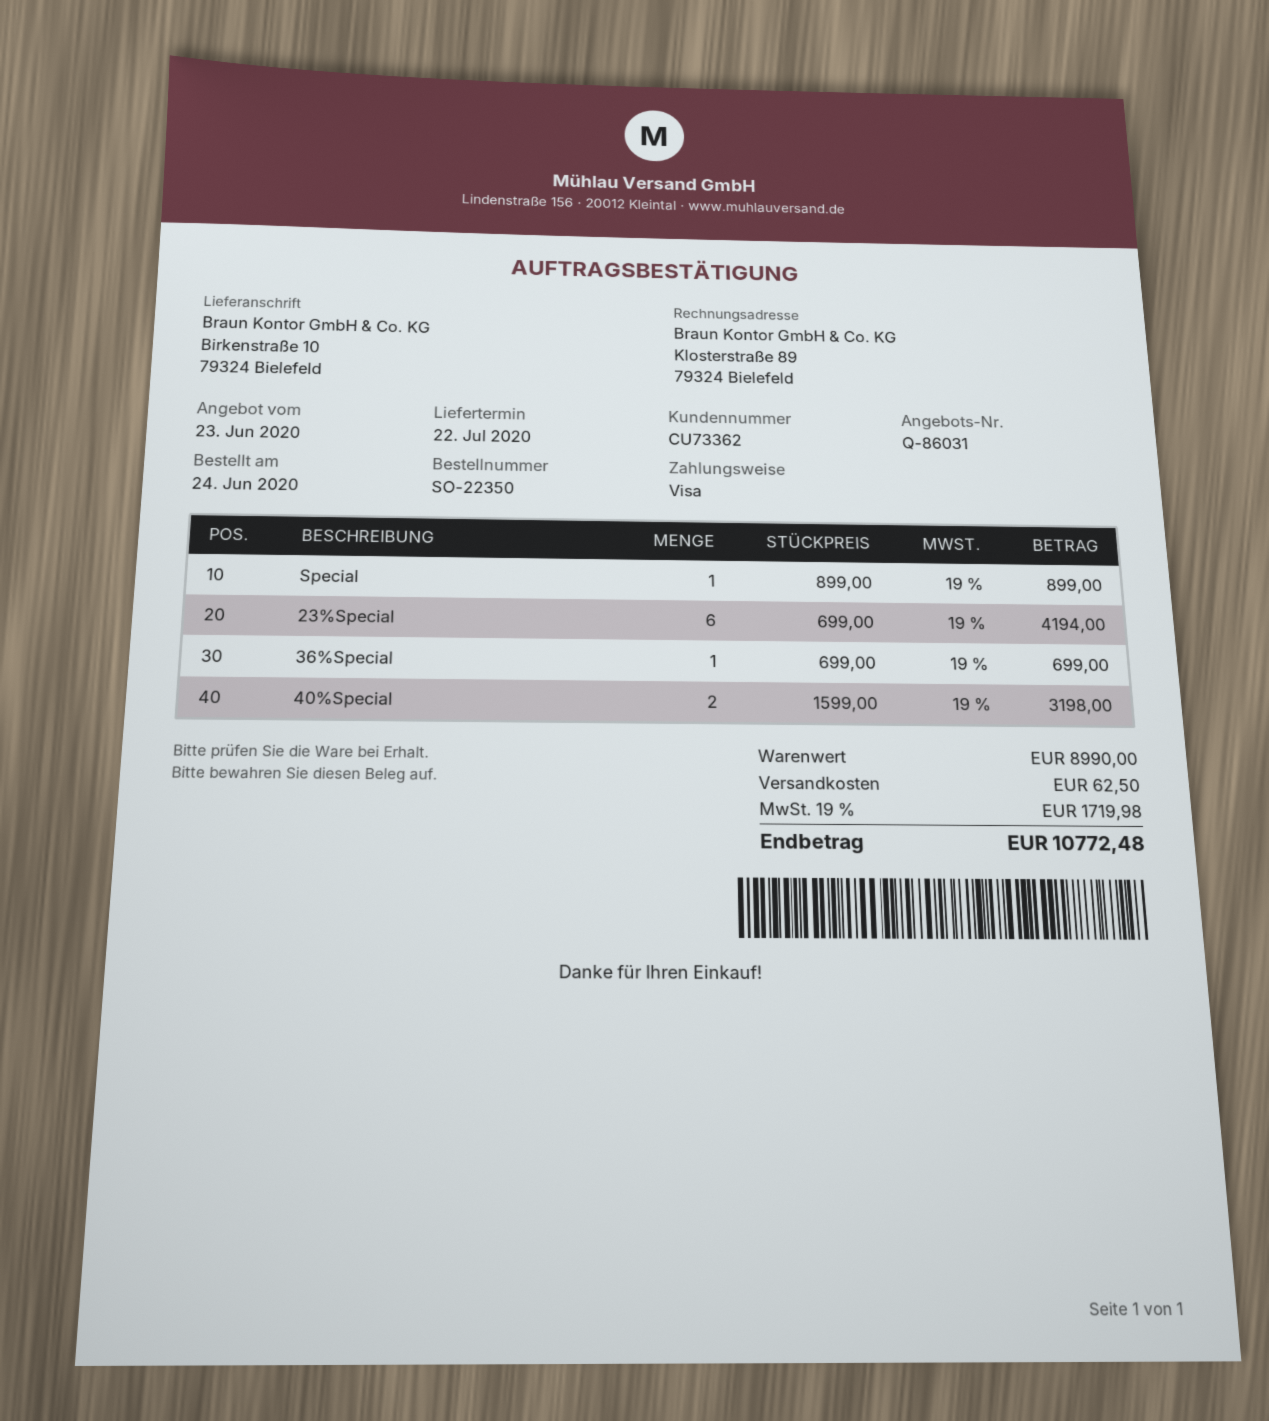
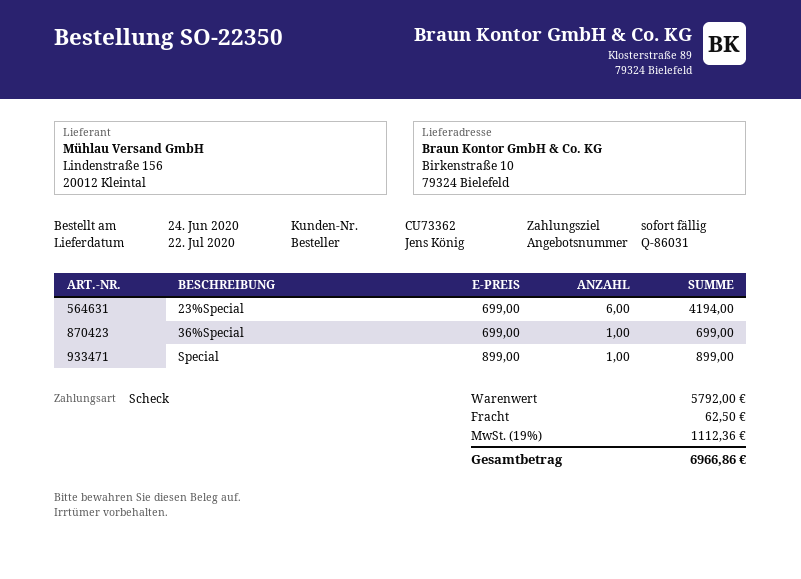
payment method: Visa -> cheque
40%Special: 2 x 1599.00 = 3198.00 -> none
subtotal: 8990.00 -> 5792.00
tax: 19% = 1719.98 -> 19% = 1112.36
total: 10772.48 -> 6966.86

